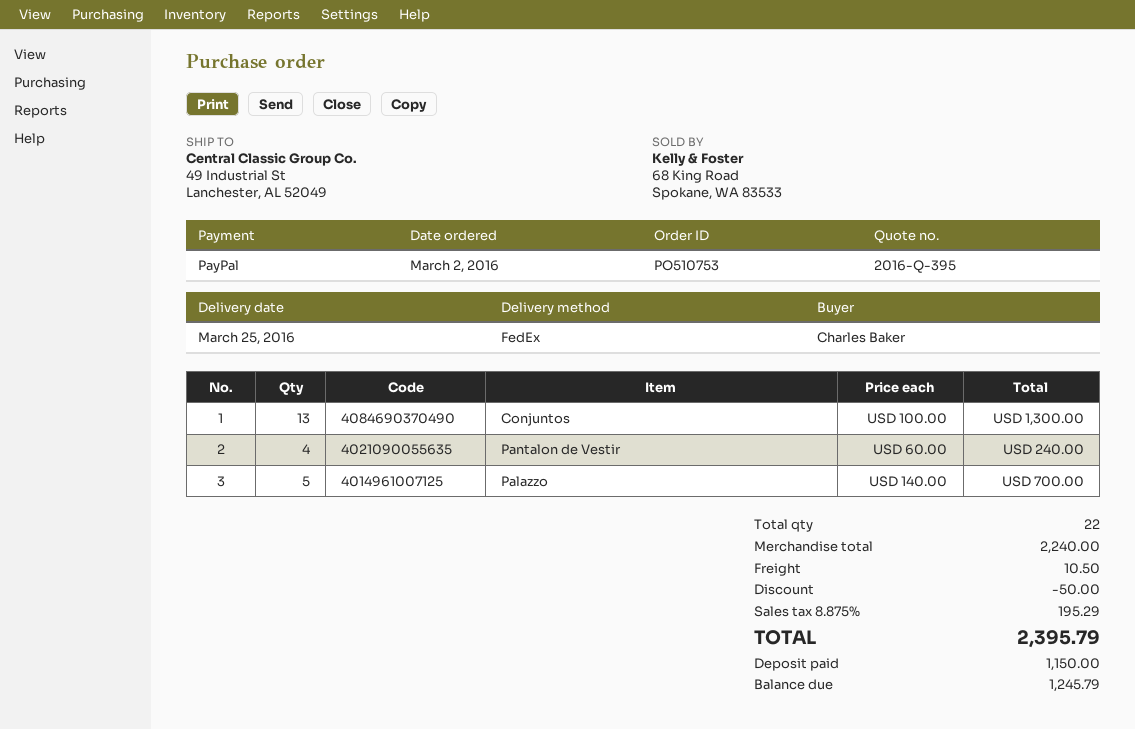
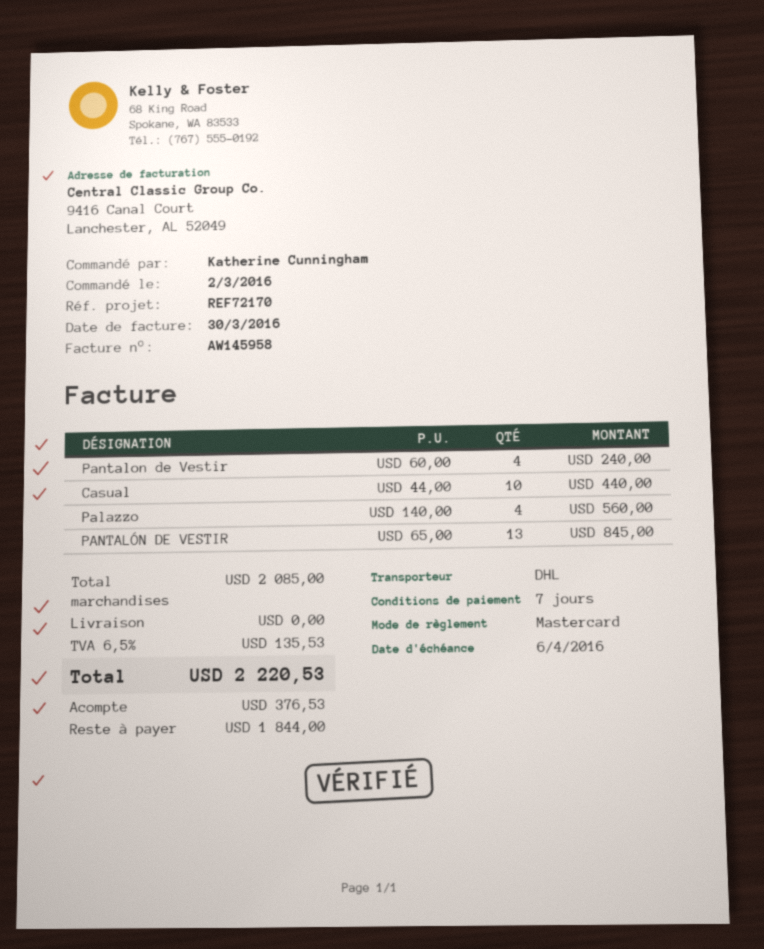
ordered by: Charles Baker -> Katherine Cunningham
payment method: PayPal -> Mastercard
shipping method: FedEx -> DHL
Conjuntos: 13 x 100.00 = 1300.00 -> none
Palazzo: 5 x 140.00 = 700.00 -> 4 x 140.00 = 560.00
Casual: none -> 10 x 44.00 = 440.00
PANTALÓN DE VESTIR: none -> 13 x 65.00 = 845.00
subtotal: 2240.00 -> 2085.00
discount: 50.00 -> none
shipping: 10.50 -> 0.00
tax: 8.875% = 195.29 -> 6.5% = 135.53
total: 2395.79 -> 2220.53
deposit: 1150.00 -> 376.53
balance: 1245.79 -> 1844.00

